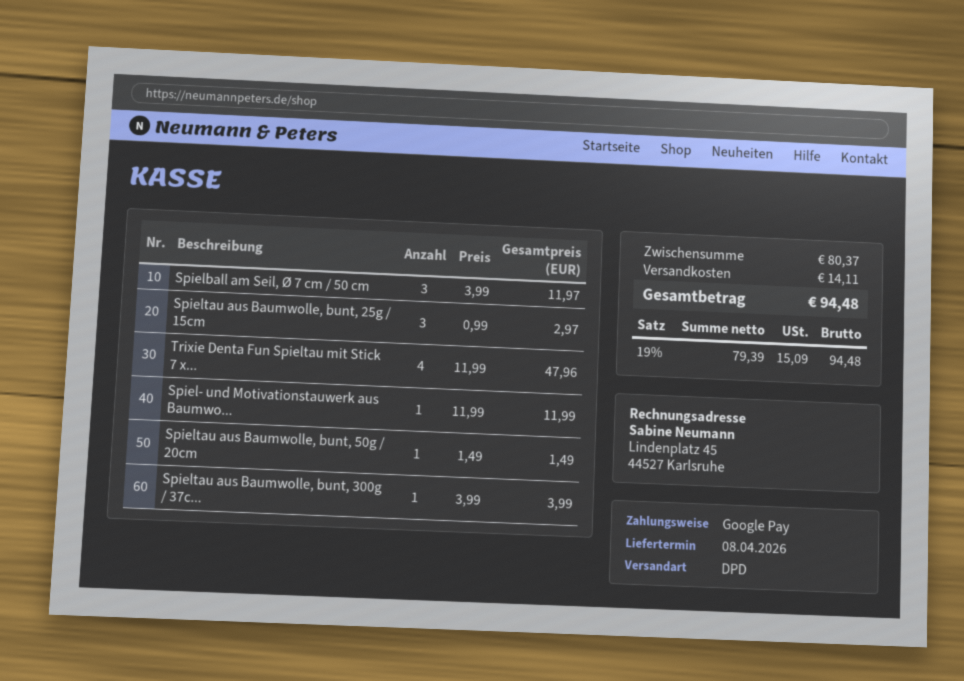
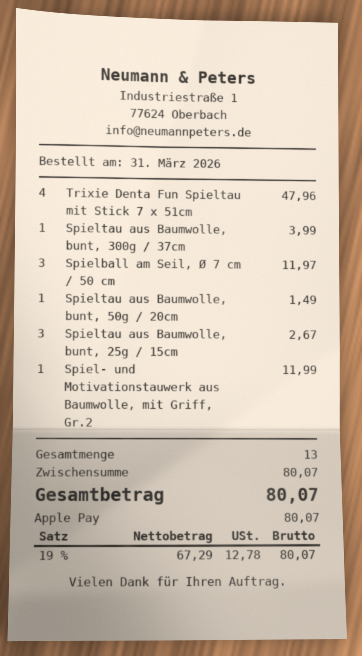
payment method: Google Pay -> Apple Pay
Spieltau aus Baumwolle, bunt, 25g / 15cm: 3 for 2.97 -> 3 for 2.67
subtotal: 80.37 -> 80.07
shipping: 14.11 -> none
net: 79.39 -> 67.29
tax: 19% = 15.09 -> 19% = 12.78
total: 94.48 -> 80.07

